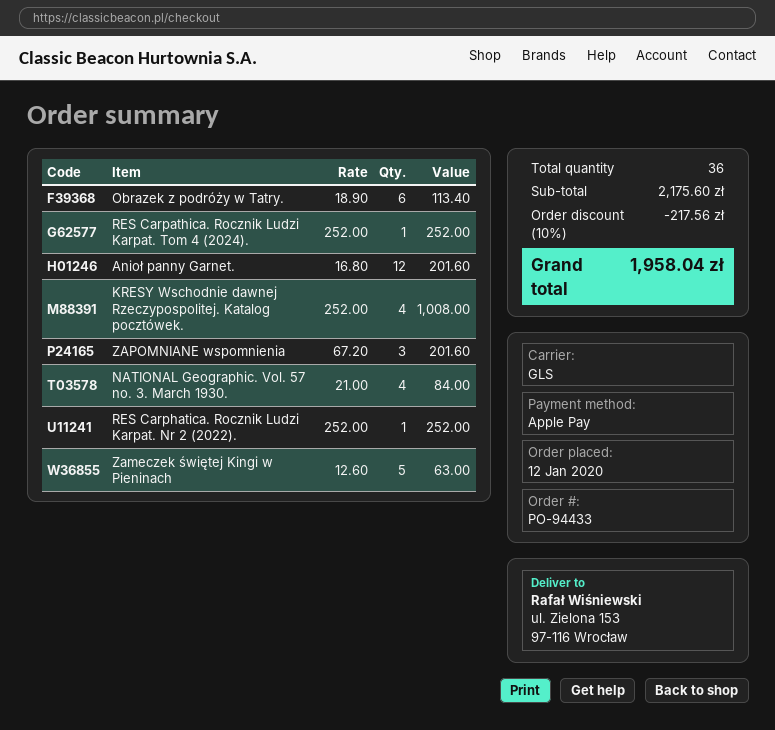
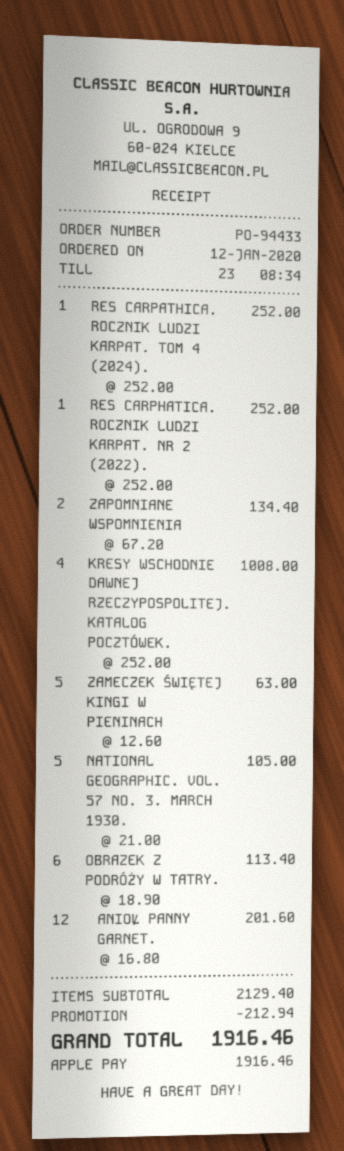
ZAPOMNIANE wspomnienia: 3 x 67.20 = 201.60 -> 2 x 67.20 = 134.40
NATIONAL Geographic. Vol. 57 no. 3. March 1930.: 4 x 21.00 = 84.00 -> 5 x 21.00 = 105.00
subtotal: 2175.60 -> 2129.40
discount: 217.56 -> 212.94
total: 1958.04 -> 1916.46

